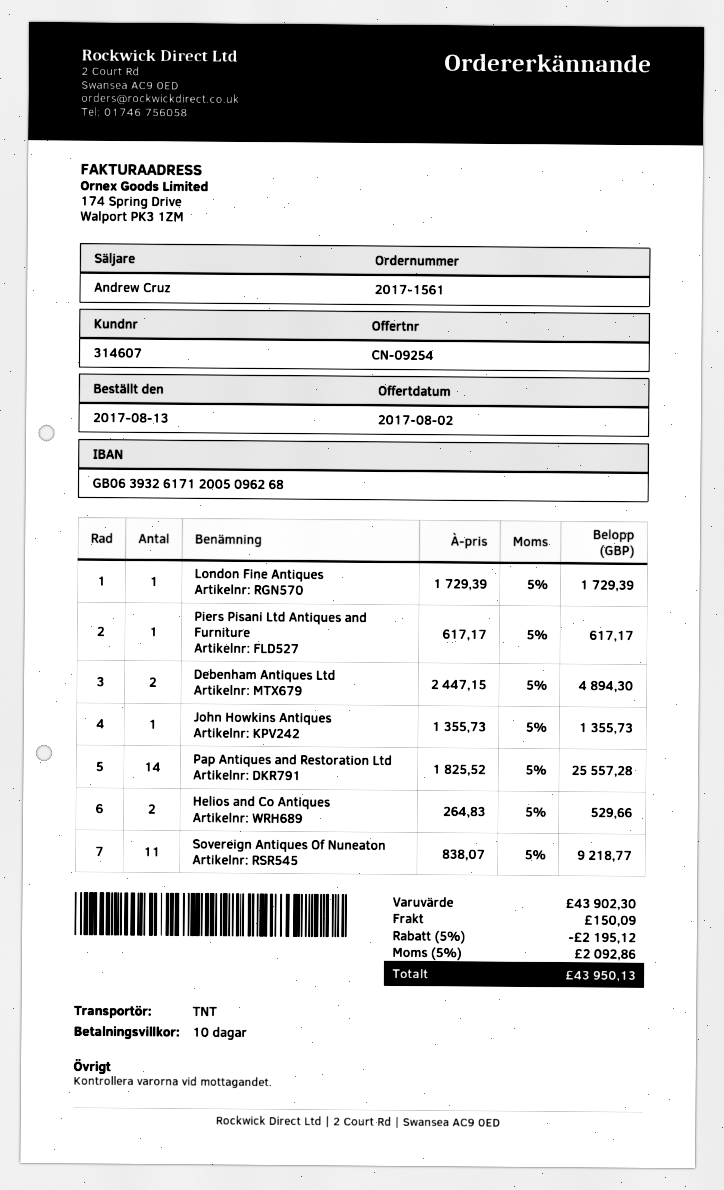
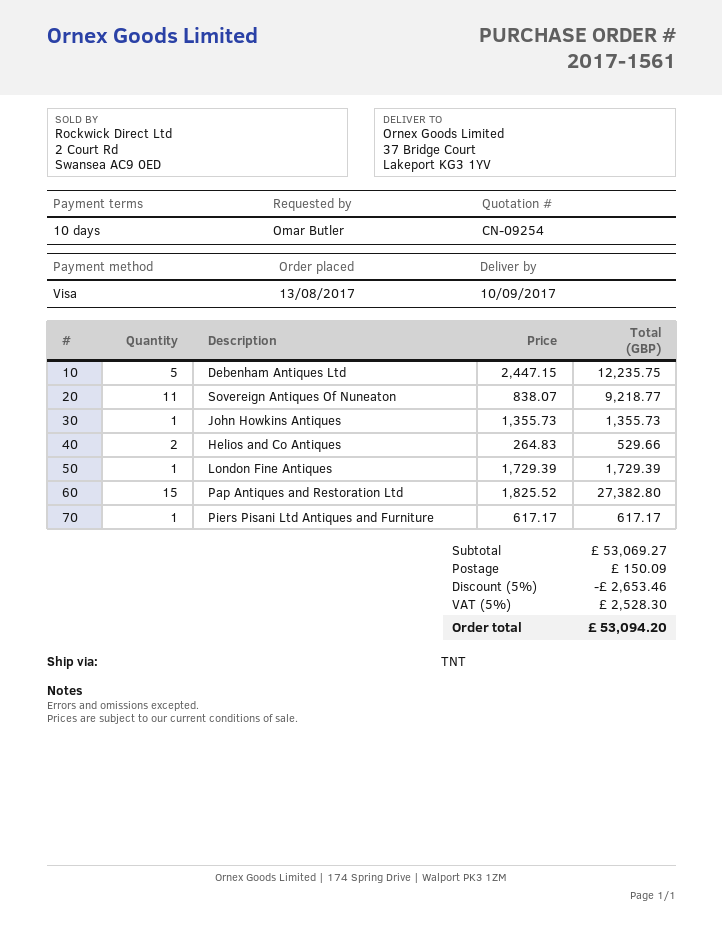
Debenham Antiques Ltd: 2 x 2447.15 = 4894.30 -> 5 x 2447.15 = 12235.75
Pap Antiques and Restoration Ltd: 14 x 1825.52 = 25557.28 -> 15 x 1825.52 = 27382.80
subtotal: 43902.30 -> 53069.27
discount: 5% = 2195.12 -> 5% = 2653.46
tax: 5% = 2092.86 -> 5% = 2528.30
total: 43950.13 -> 53094.20

